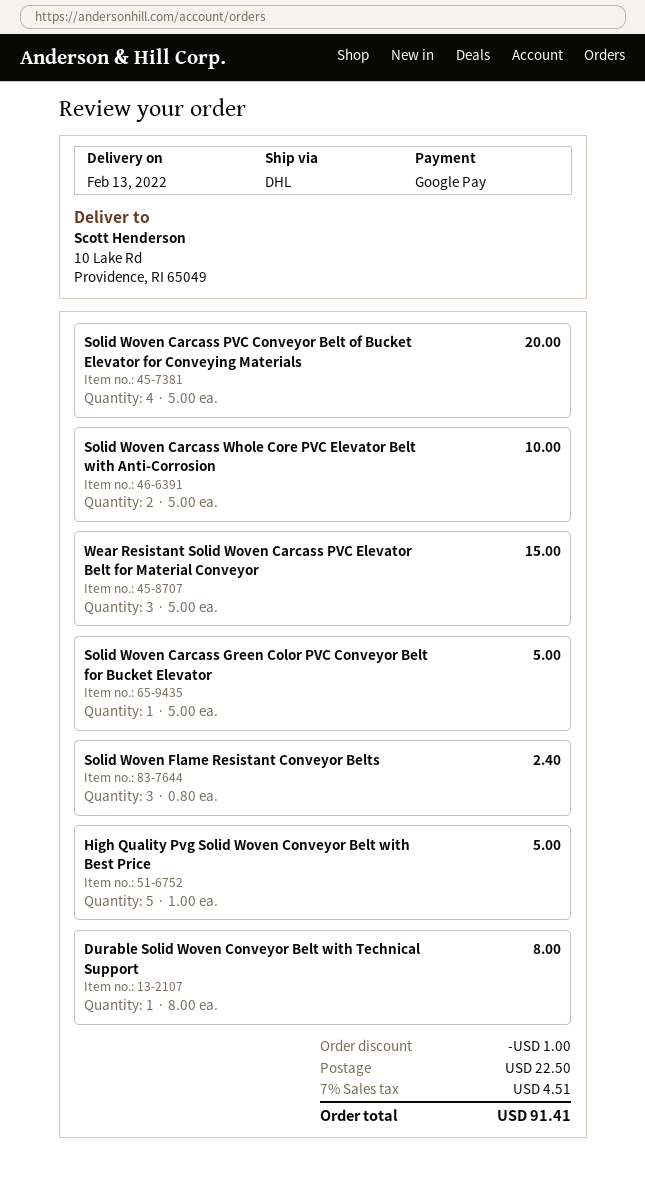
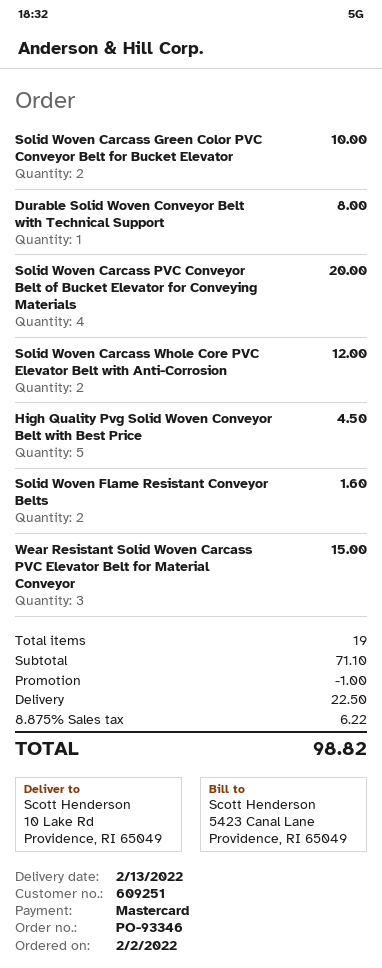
payment method: Google Pay -> Mastercard
Solid Woven Carcass Whole Core PVC Elevator Belt with Anti-Corrosion: 2 for 10.00 -> 2 for 12.00
Solid Woven Carcass Green Color PVC Conveyor Belt for Bucket Elevator: 1 for 5.00 -> 2 for 10.00
Solid Woven Flame Resistant Conveyor Belts: 3 for 2.40 -> 2 for 1.60
High Quality Pvg Solid Woven Conveyor Belt with Best Price: 5 for 5.00 -> 5 for 4.50
tax: 7% = 4.51 -> 8.875% = 6.22
total: 91.41 -> 98.82

